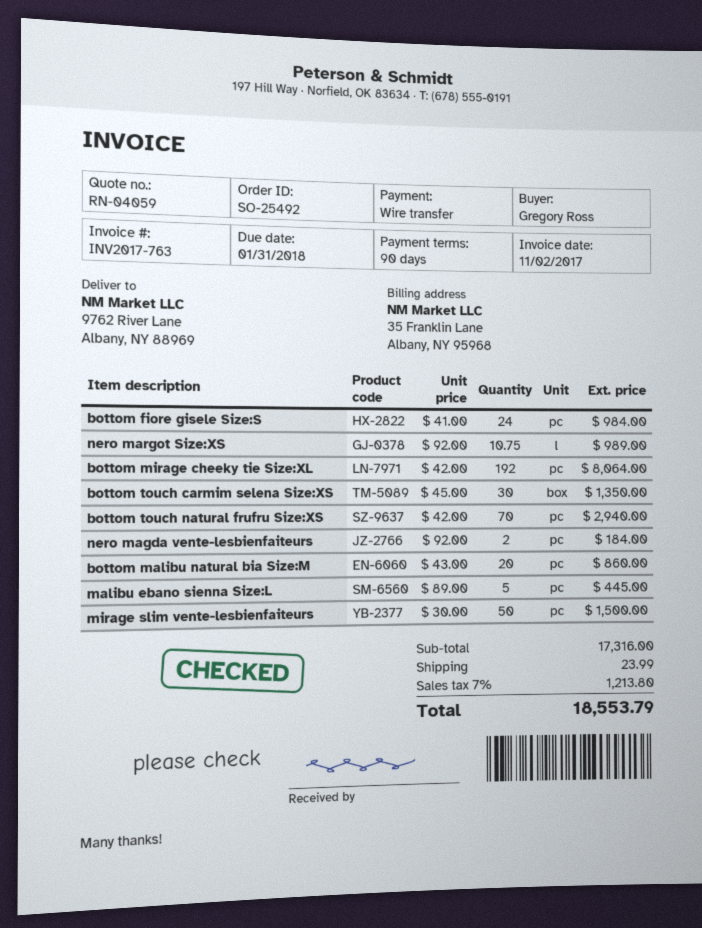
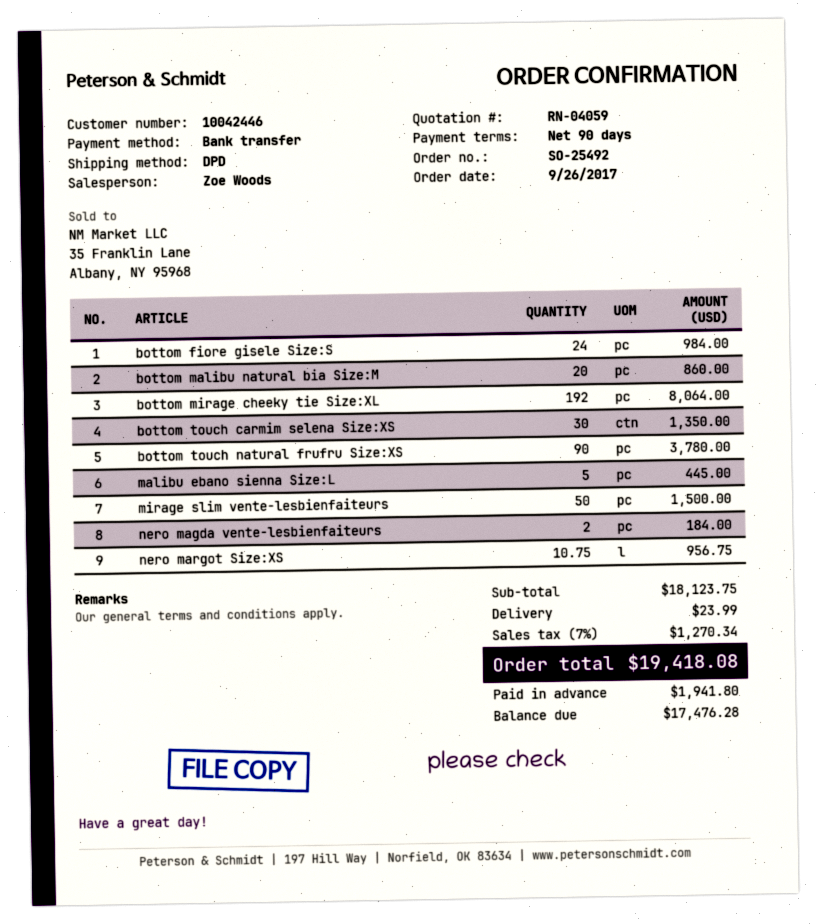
nero margot Size:XS: 10.75 for 989.00 -> 10.75 for 956.75
bottom touch natural frufru Size:XS: 70 for 2940.00 -> 90 for 3780.00
subtotal: 17316.00 -> 18123.75
tax: 7% = 1213.80 -> 7% = 1270.34
total: 18553.79 -> 19418.08

